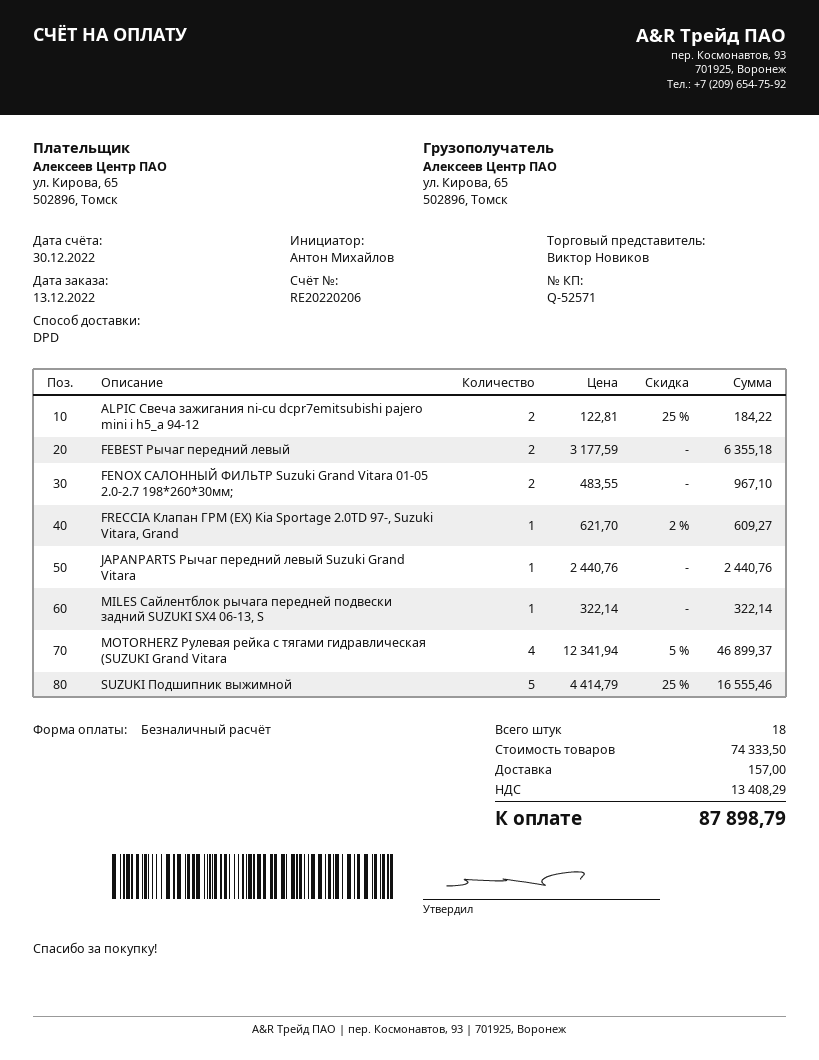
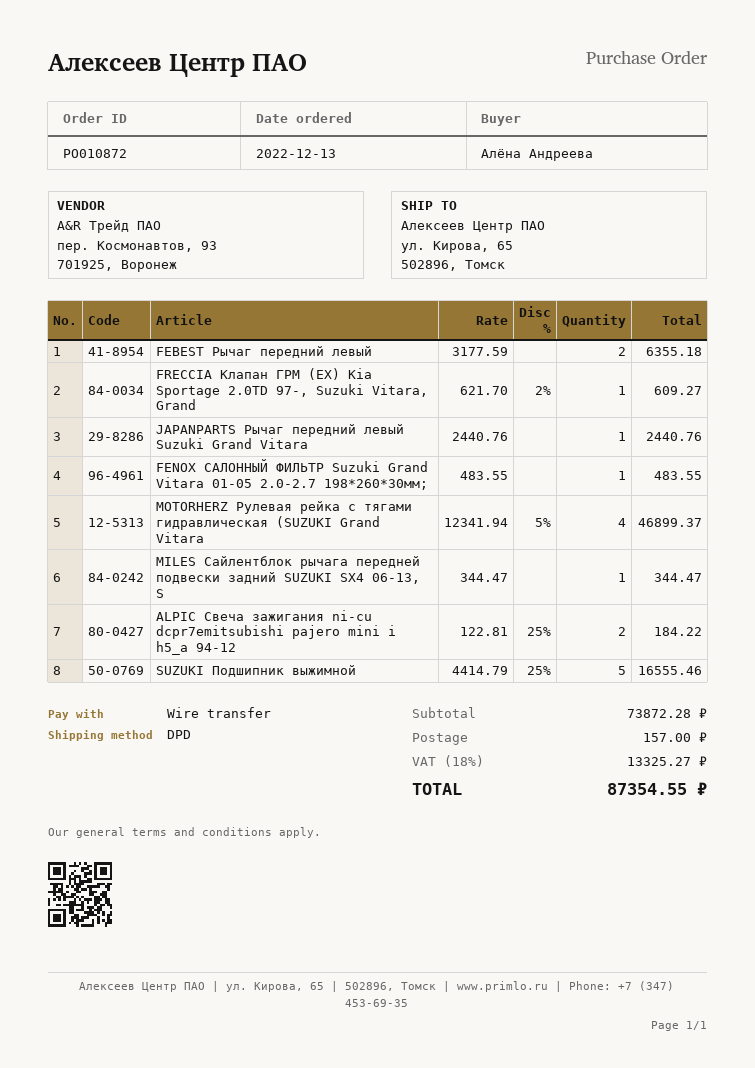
ordered by: Антон Михайлов -> Алёна Андреева
FENOX САЛОННЫЙ ФИЛЬТР Suzuki Grand Vitara 01-05 2.0-2.7 198*260*30мм;: 2 x 483.55 = 967.10 -> 1 x 483.55 = 483.55
MILES Сайлентблок рычага передней подвески задний SUZUKI SX4 06-13, S: 1 x 322.14 = 322.14 -> 1 x 344.47 = 344.47
subtotal: 74333.50 -> 73872.28
tax: 13408.29 -> 13325.27
total: 87898.79 -> 87354.55

